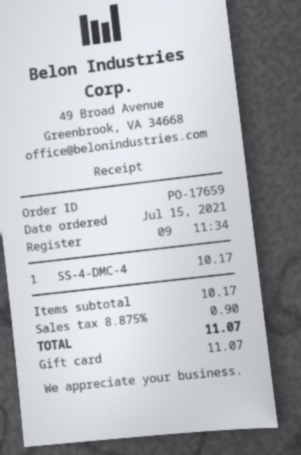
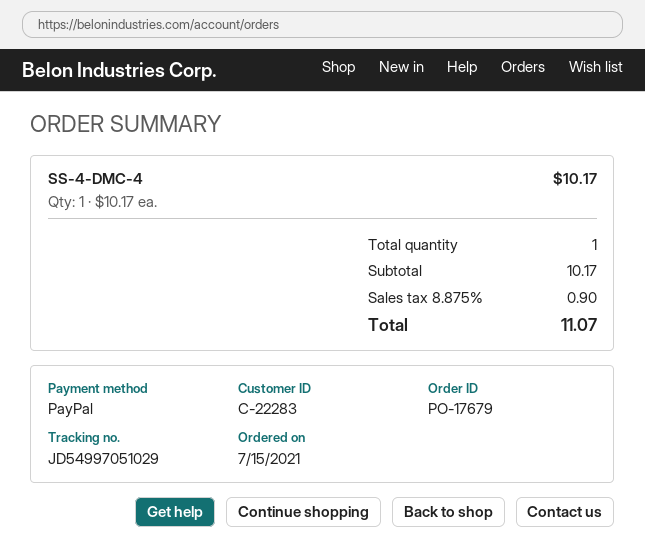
order number: PO-17659 -> PO-17679
payment method: gift card -> PayPal

